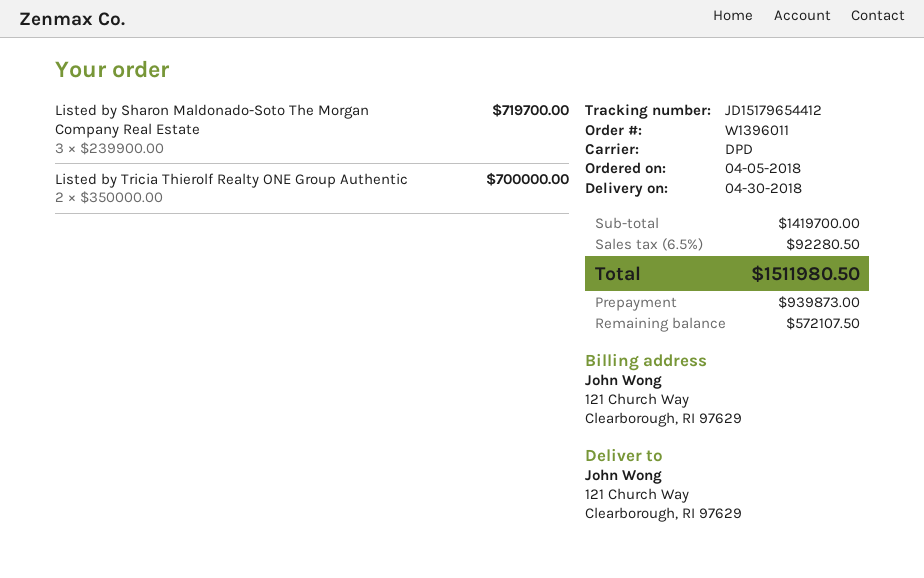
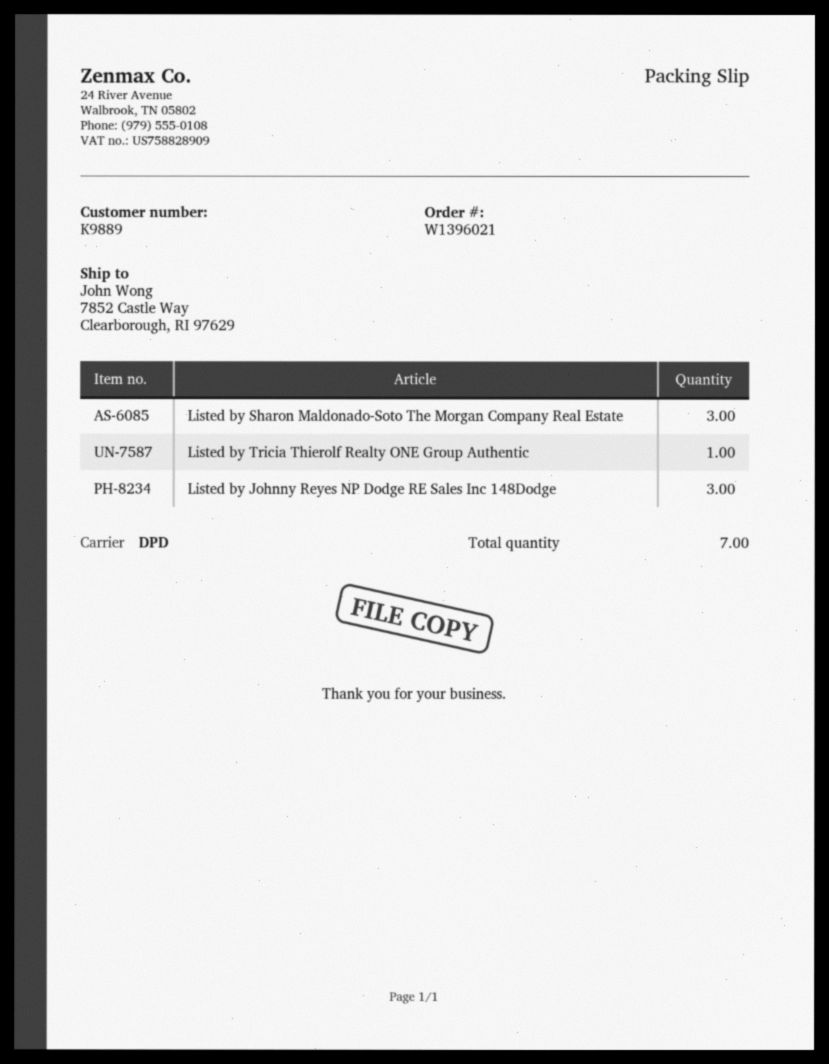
order number: W1396011 -> W1396021
ship to: 121 Church Way, Clearborough, RI 97629 -> 7852 Castle Way, Clearborough, RI 97629
Listed by Tricia Thierolf Realty ONE Group Authentic: 2 -> 1
Listed by Johnny Reyes NP Dodge RE Sales Inc 148Dodge: none -> 3

